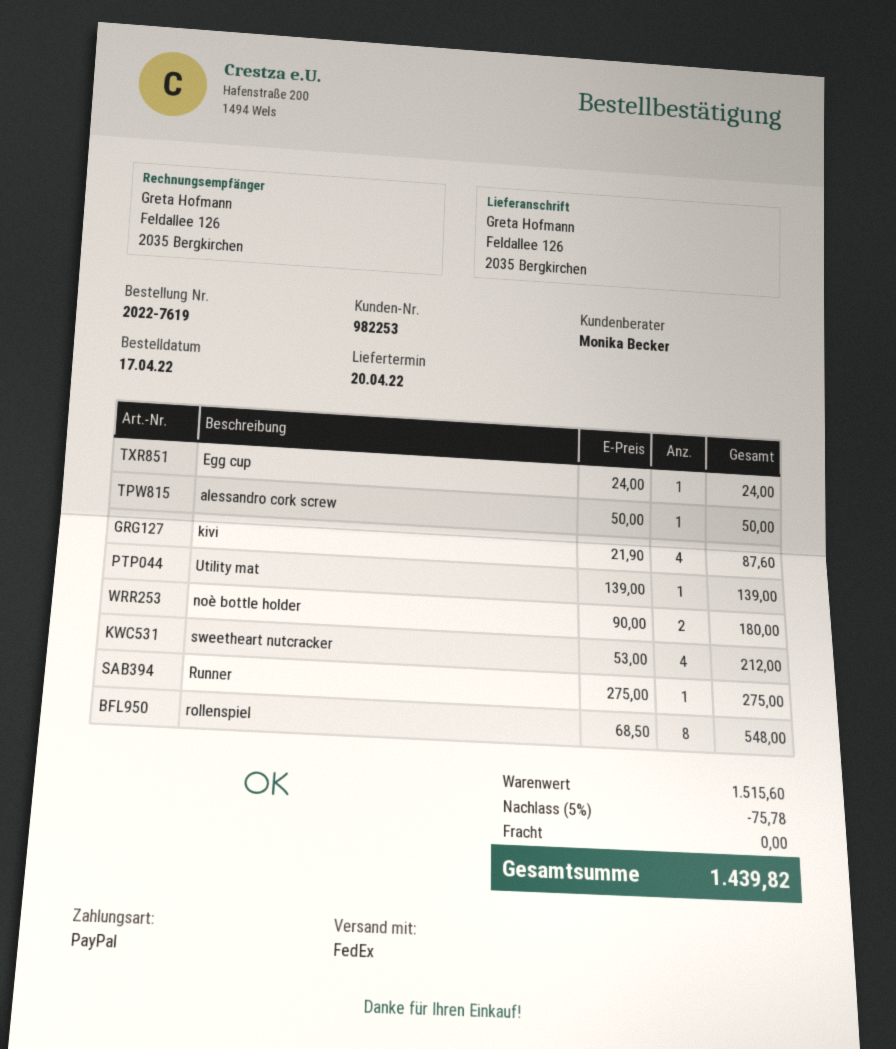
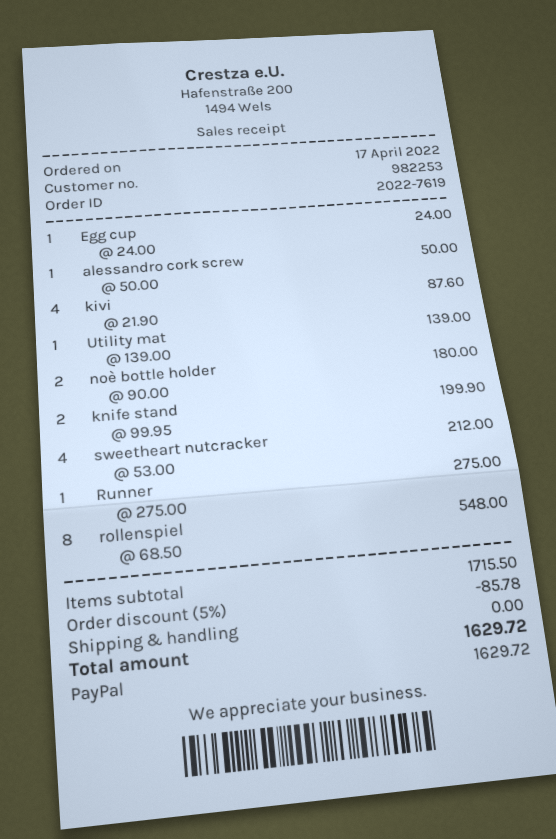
knife stand: none -> 2 x 99.95 = 199.90
subtotal: 1515.60 -> 1715.50
discount: 5% = 75.78 -> 5% = 85.78
total: 1439.82 -> 1629.72

